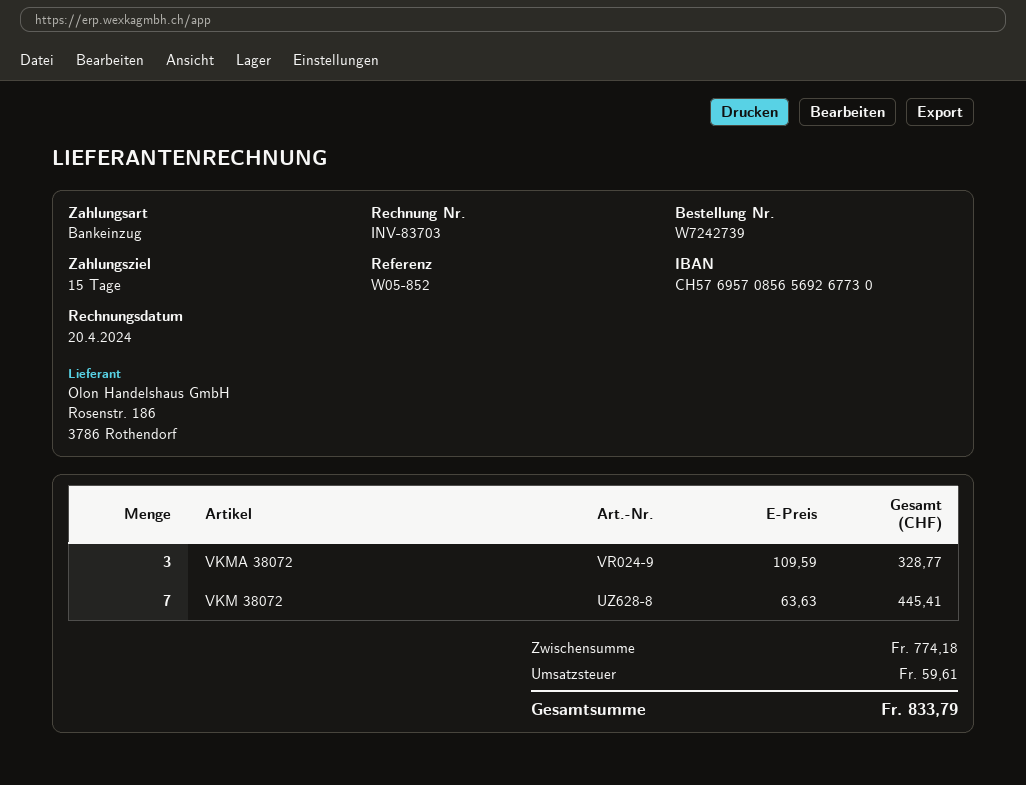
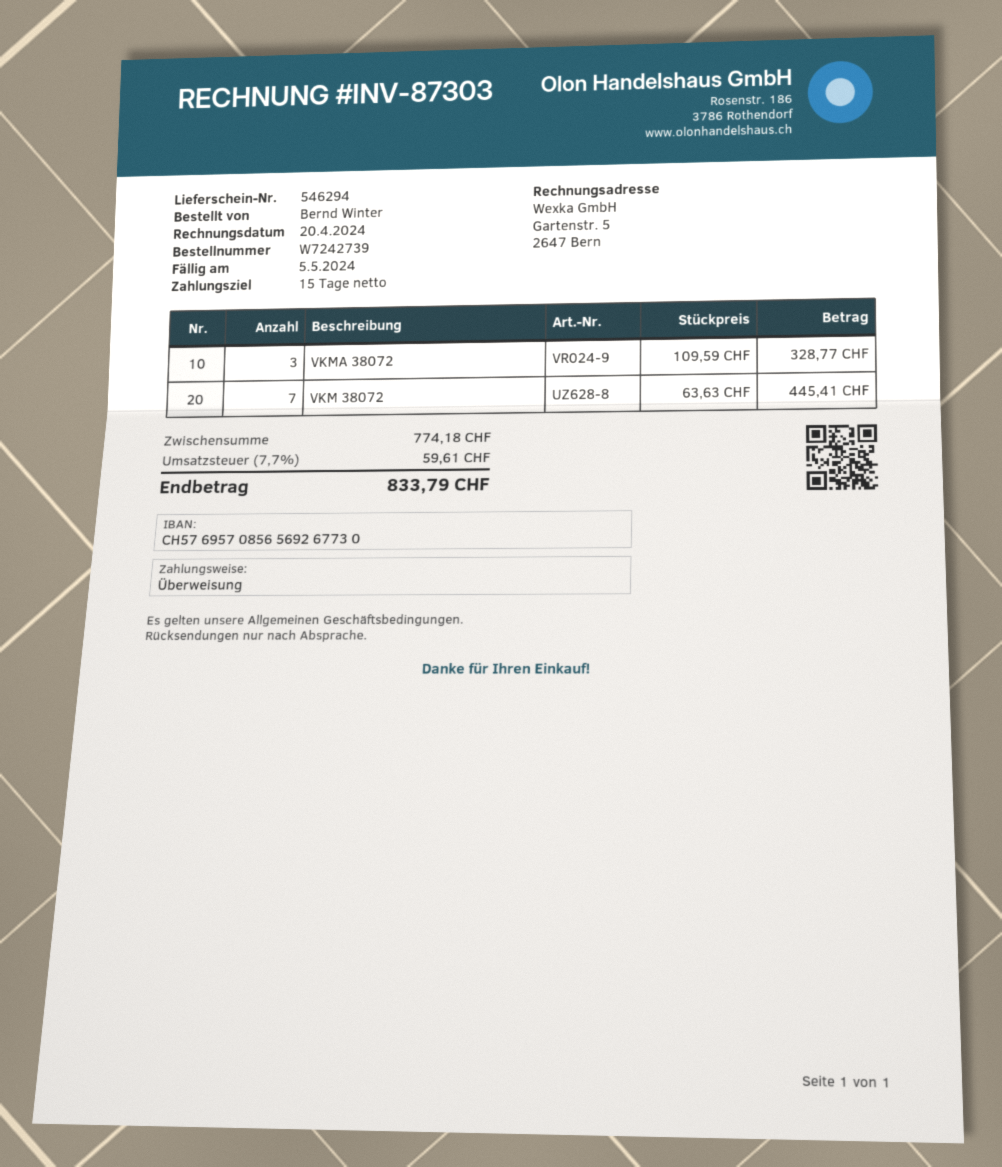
invoice number: INV-83703 -> INV-87303
payment method: direct debit -> bank transfer

